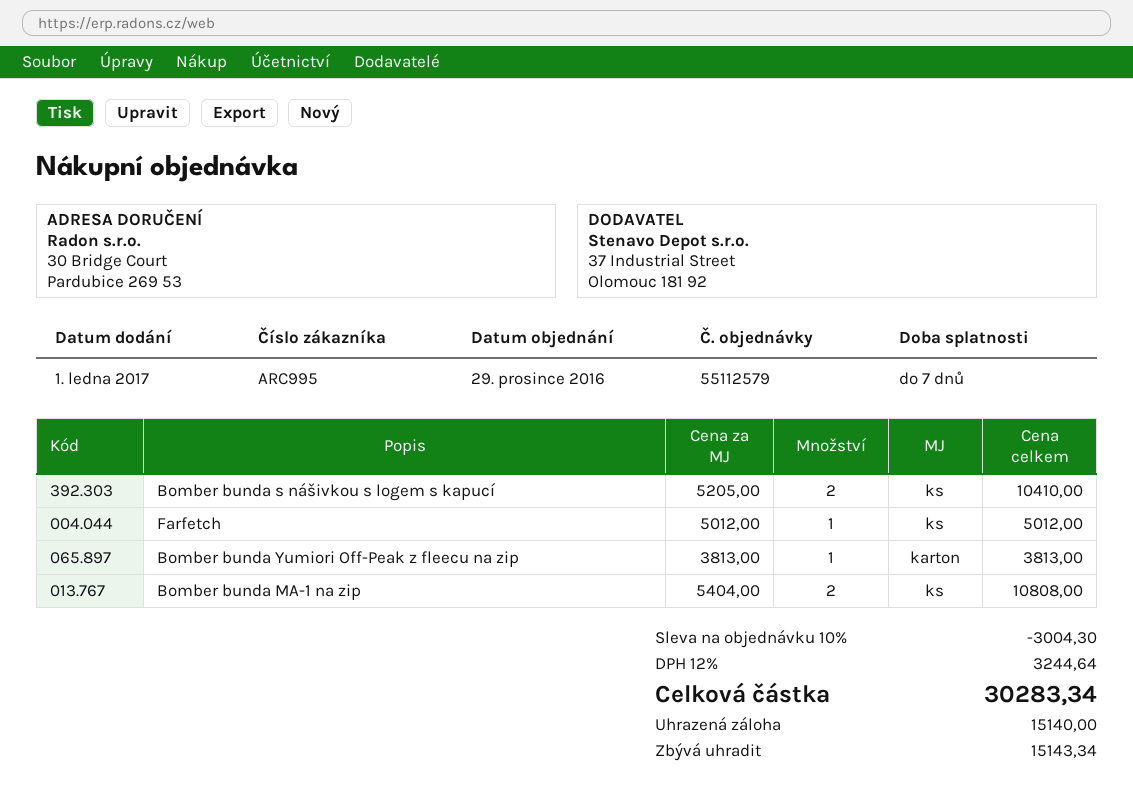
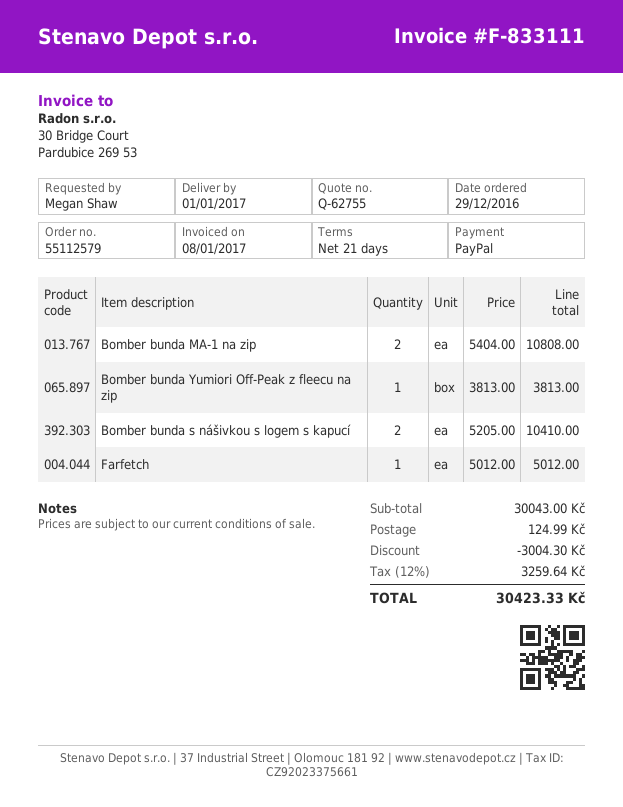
payment terms: 7 days -> 21 days
shipping: none -> 124.99
tax: 12% = 3244.64 -> 12% = 3259.64
total: 30283.34 -> 30423.33

